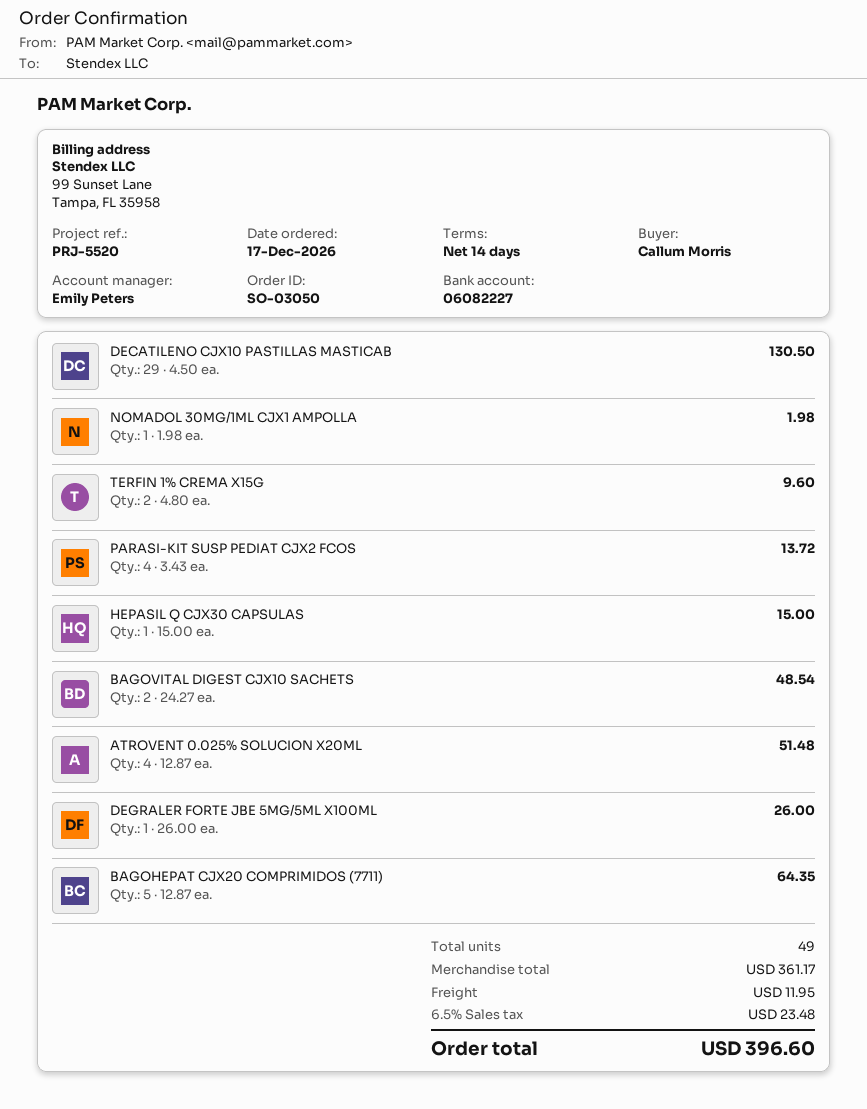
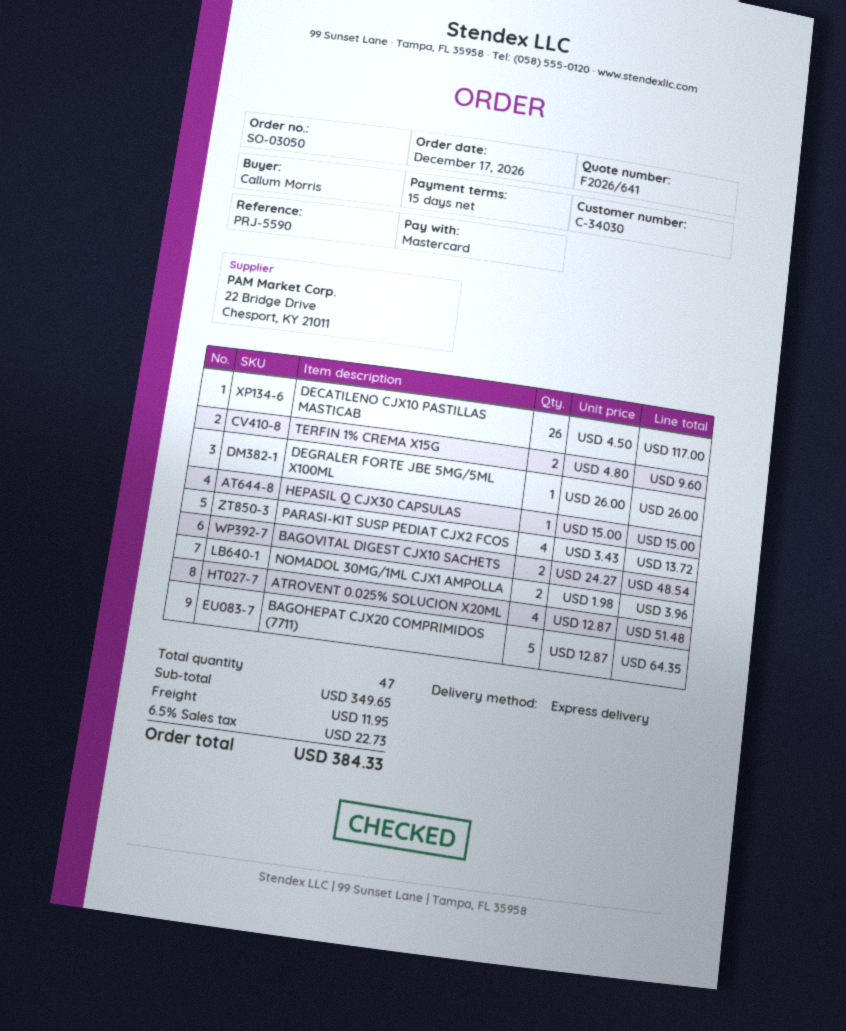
payment terms: 14 days -> 15 days
reference: PRJ-5520 -> PRJ-5590
DECATILENO CJX10 PASTILLAS MASTICAB: 29 x 4.50 = 130.50 -> 26 x 4.50 = 117.00
NOMADOL 30MG/1ML CJX1 AMPOLLA: 1 x 1.98 = 1.98 -> 2 x 1.98 = 3.96
total quantity: 49 -> 47
subtotal: 361.17 -> 349.65
tax: 6.5% = 23.48 -> 6.5% = 22.73
total: 396.60 -> 384.33

